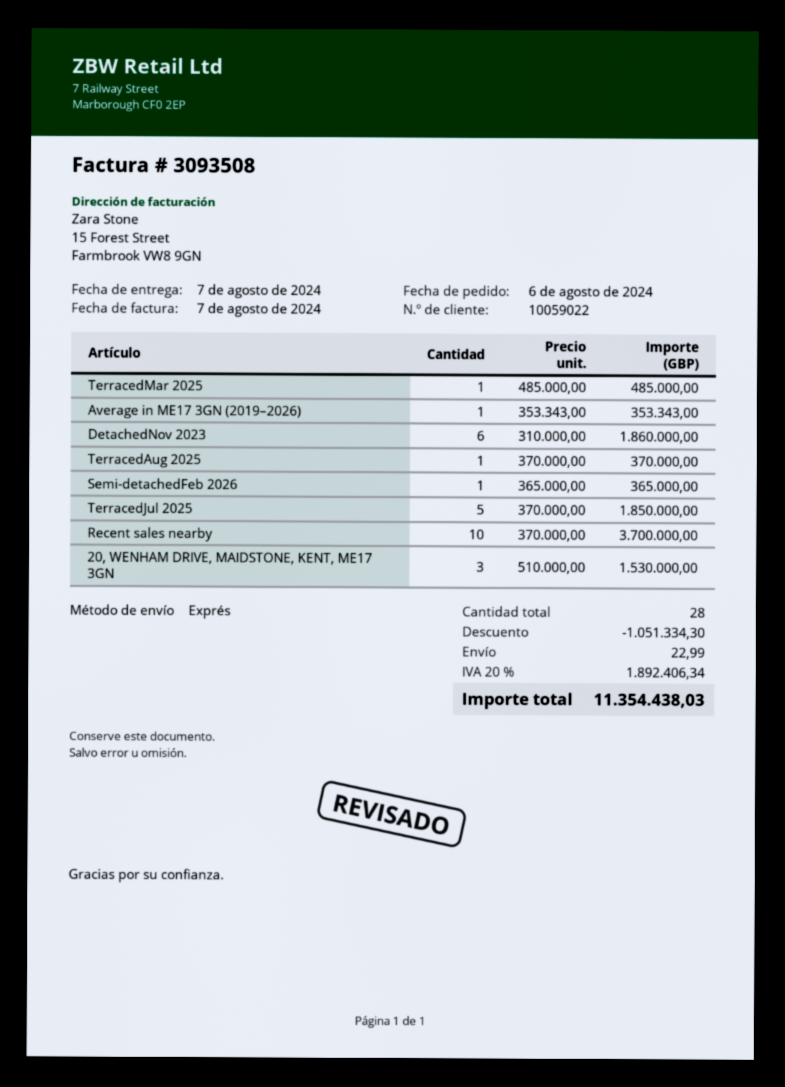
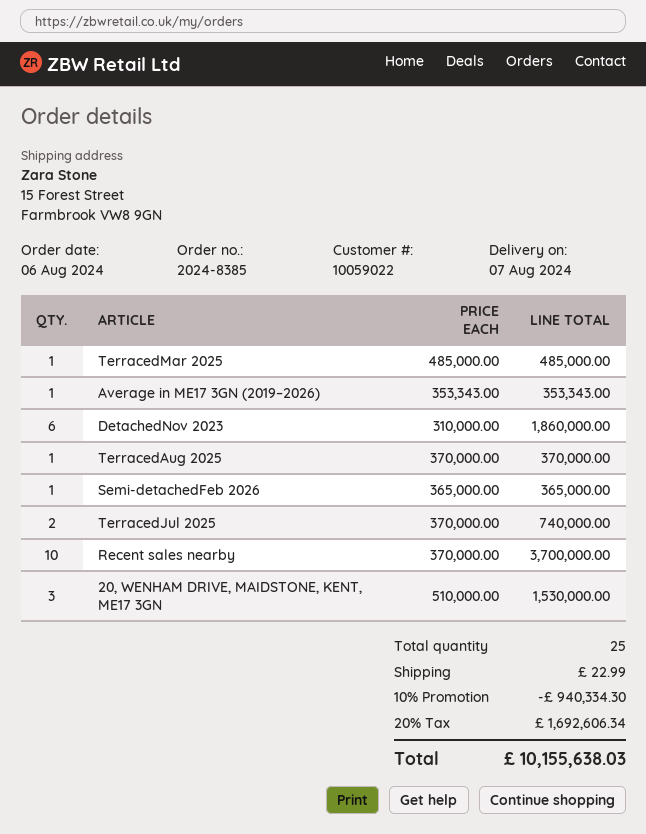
TerracedJul 2025: 5 x 370000.00 = 1850000.00 -> 2 x 370000.00 = 740000.00
total quantity: 28 -> 25
discount: 1051334.30 -> 940334.30
tax: 20% = 1892406.34 -> 20% = 1692606.34
total: 11354438.03 -> 10155638.03

